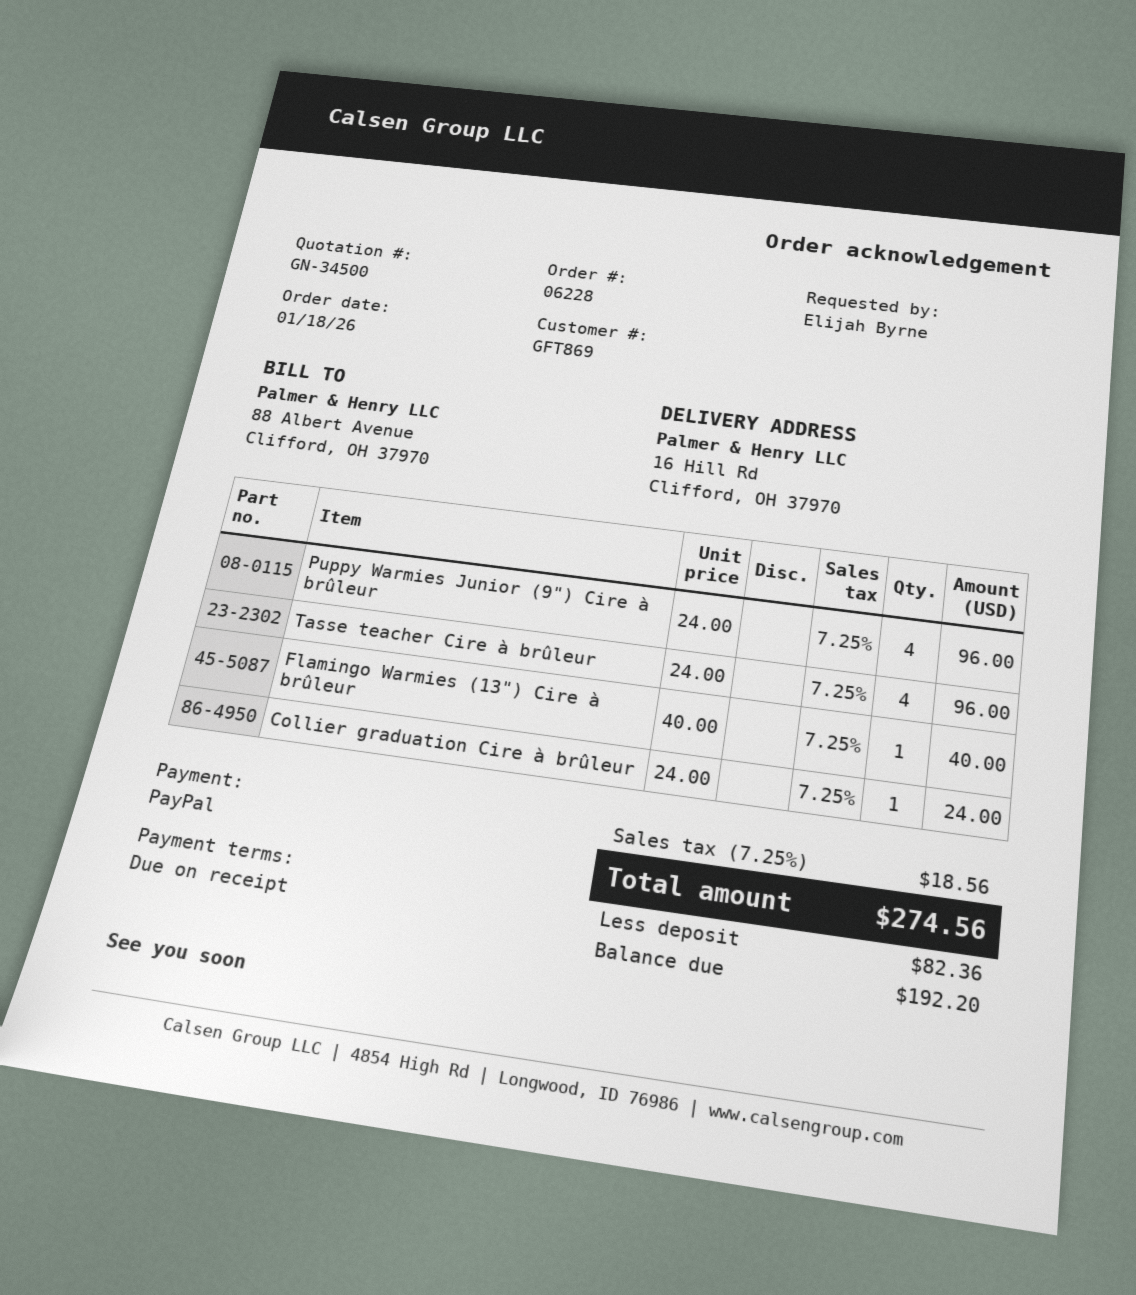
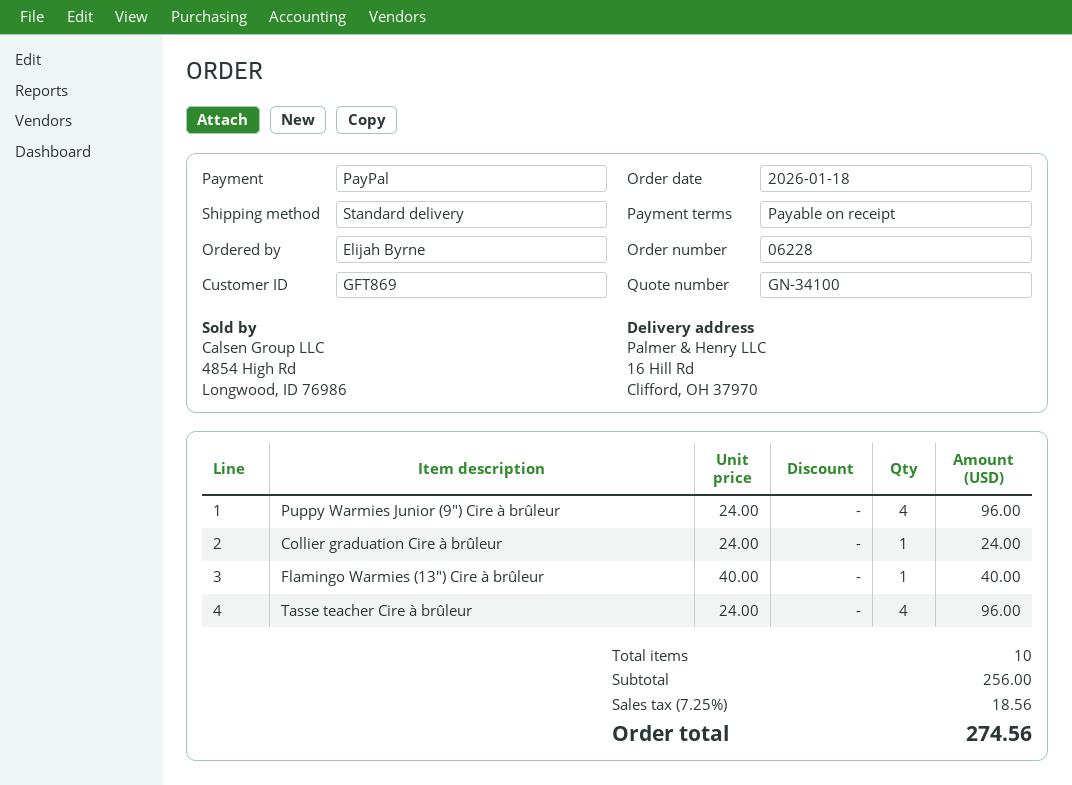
quote number: GN-34500 -> GN-34100

